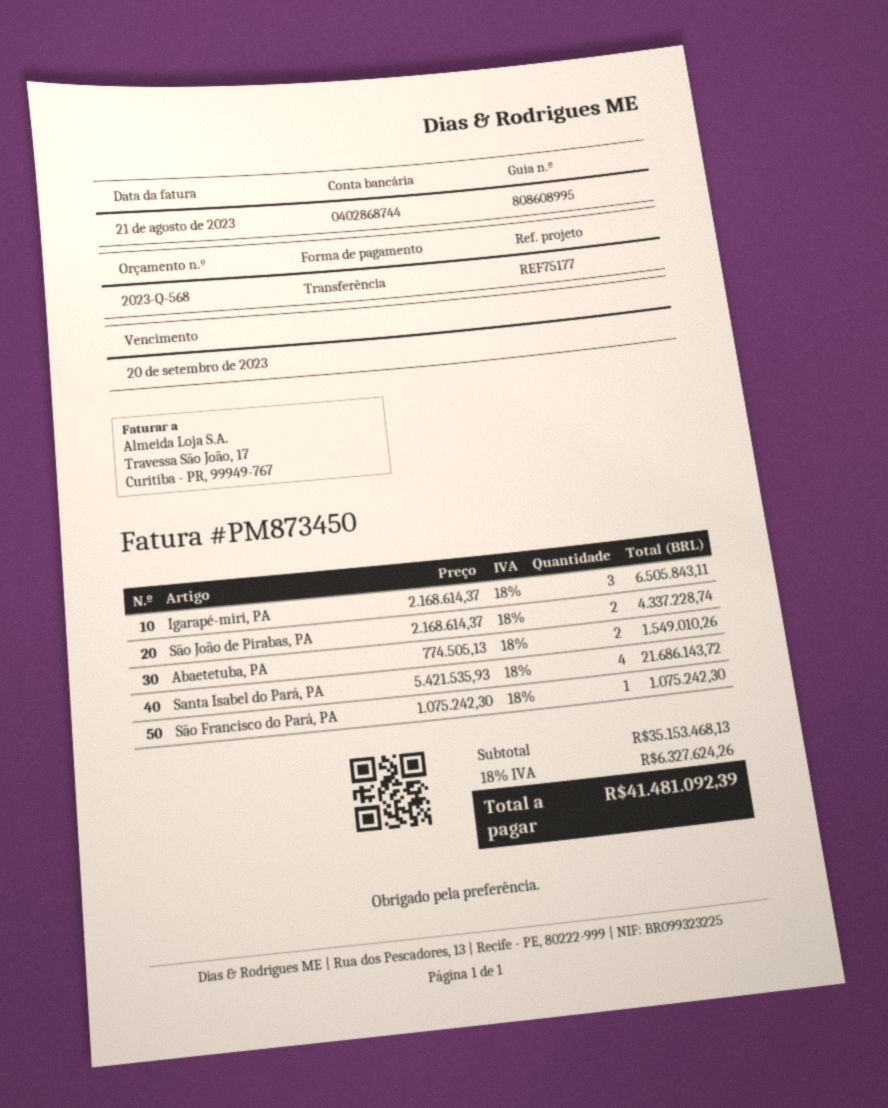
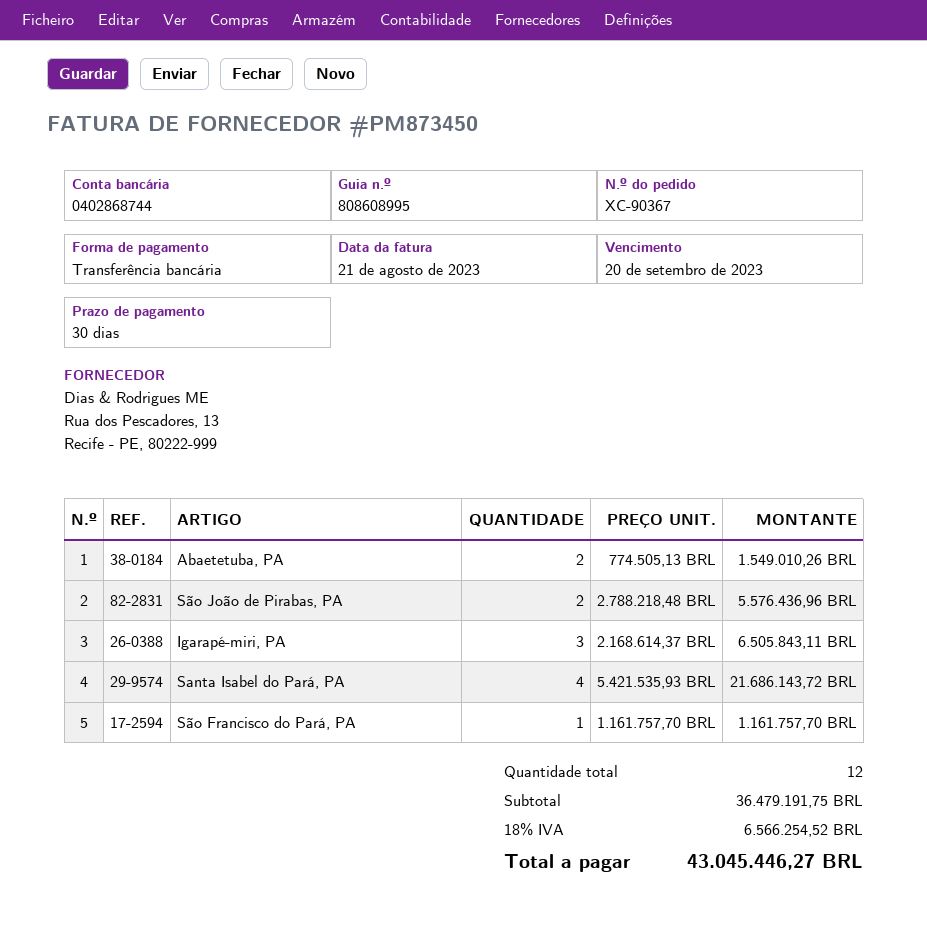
São João de Pirabas, PA: 2 x 2168614.37 = 4337228.74 -> 2 x 2788218.48 = 5576436.96
São Francisco do Pará, PA: 1 x 1075242.30 = 1075242.30 -> 1 x 1161757.70 = 1161757.70
subtotal: 35153468.13 -> 36479191.75
tax: 18% = 6327624.26 -> 18% = 6566254.52
total: 41481092.39 -> 43045446.27

